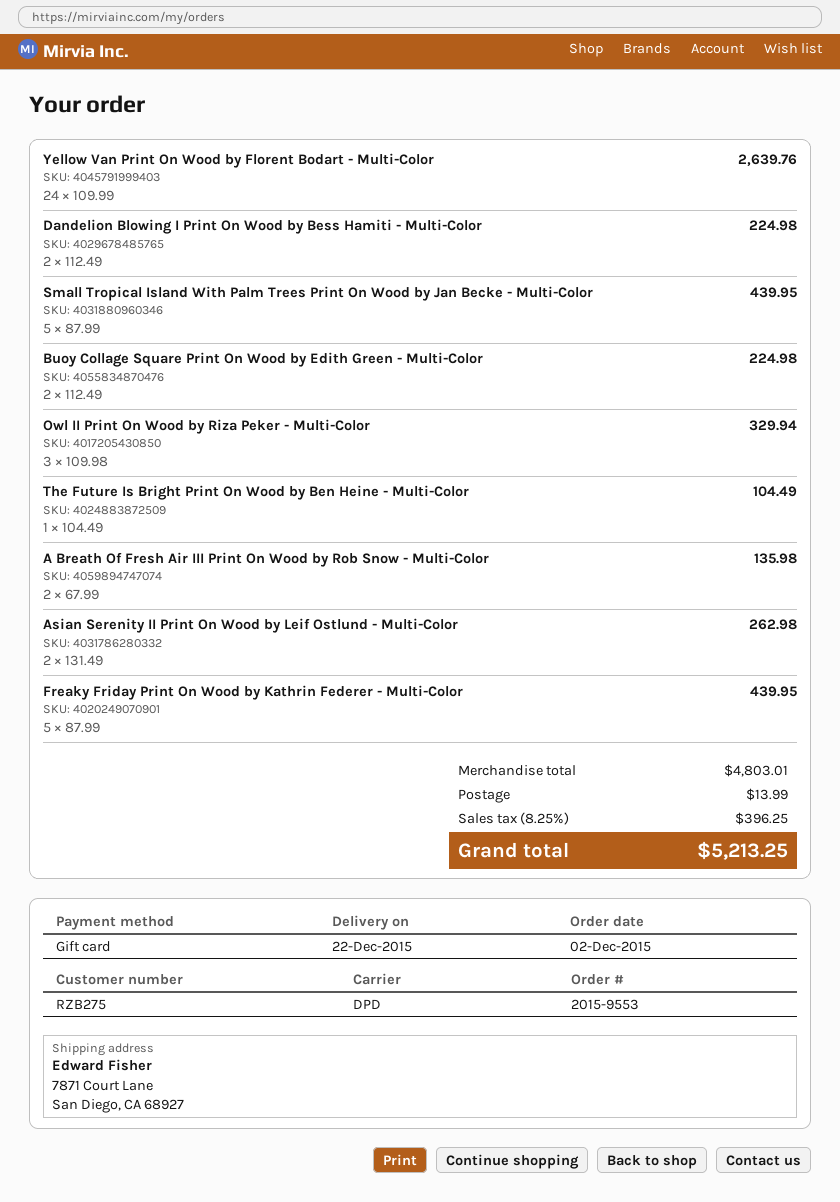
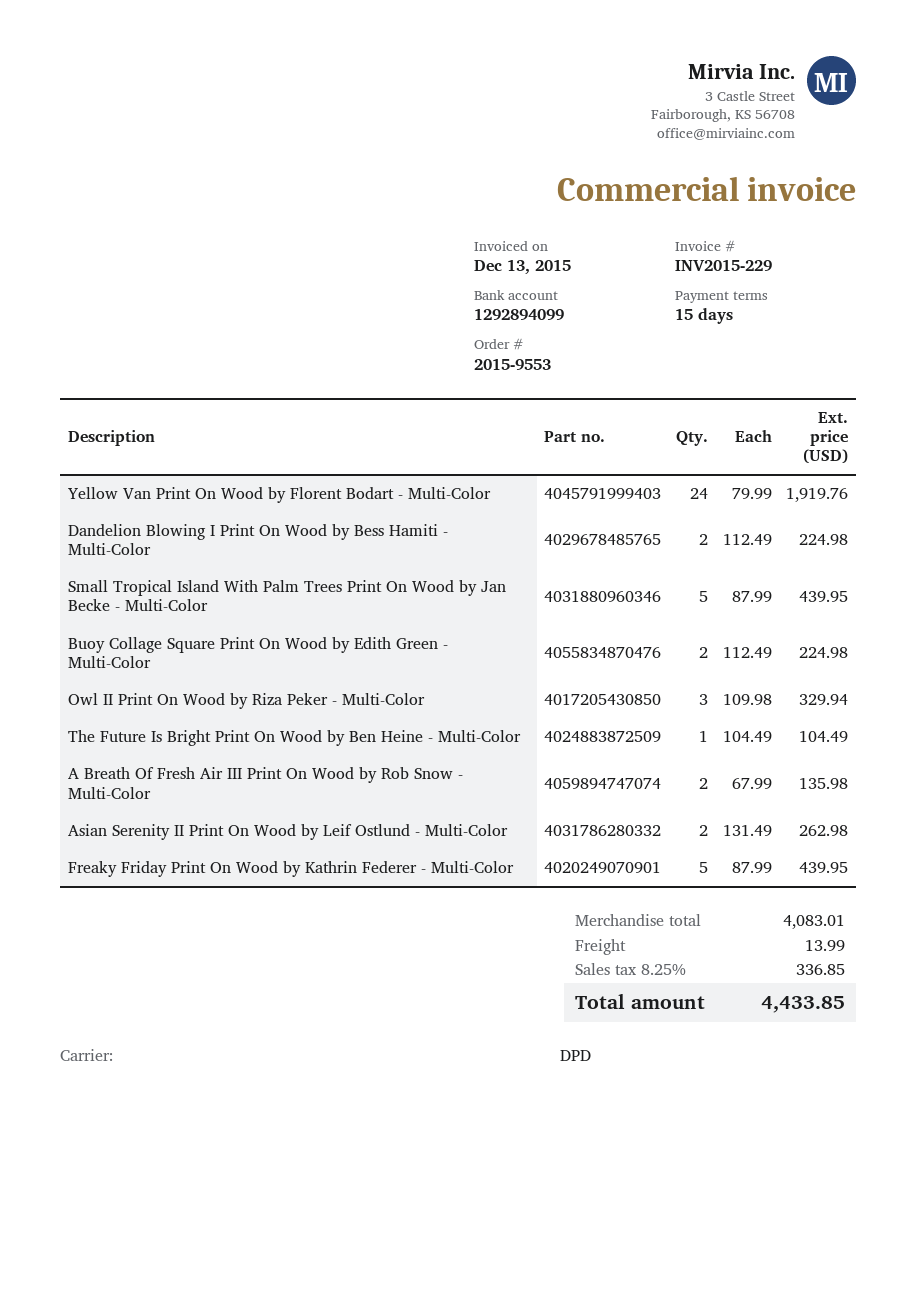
Yellow Van Print On Wood by Florent Bodart - Multi-Color: 24 x 109.99 = 2639.76 -> 24 x 79.99 = 1919.76
subtotal: 4803.01 -> 4083.01
tax: 8.25% = 396.25 -> 8.25% = 336.85
total: 5213.25 -> 4433.85

